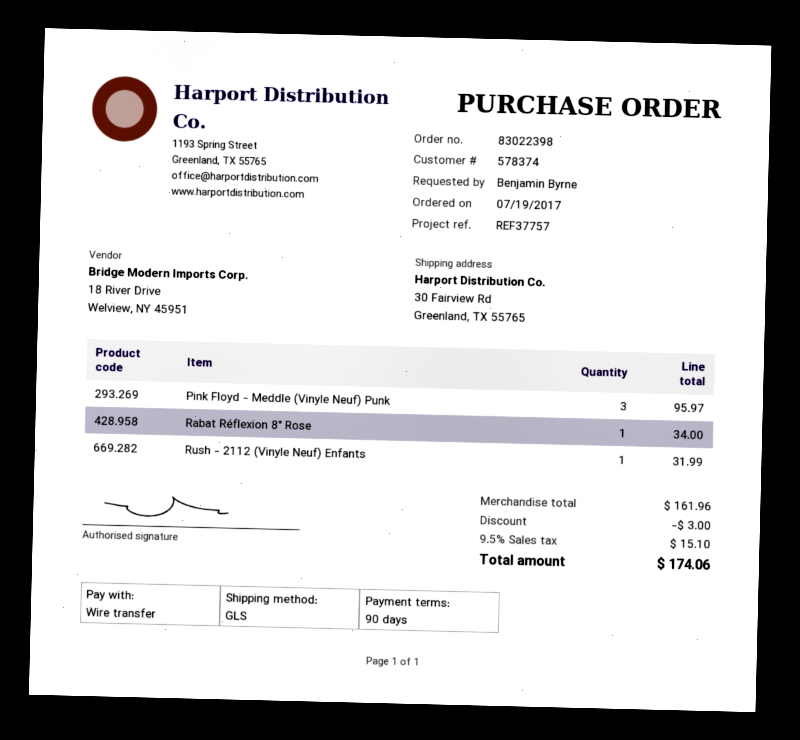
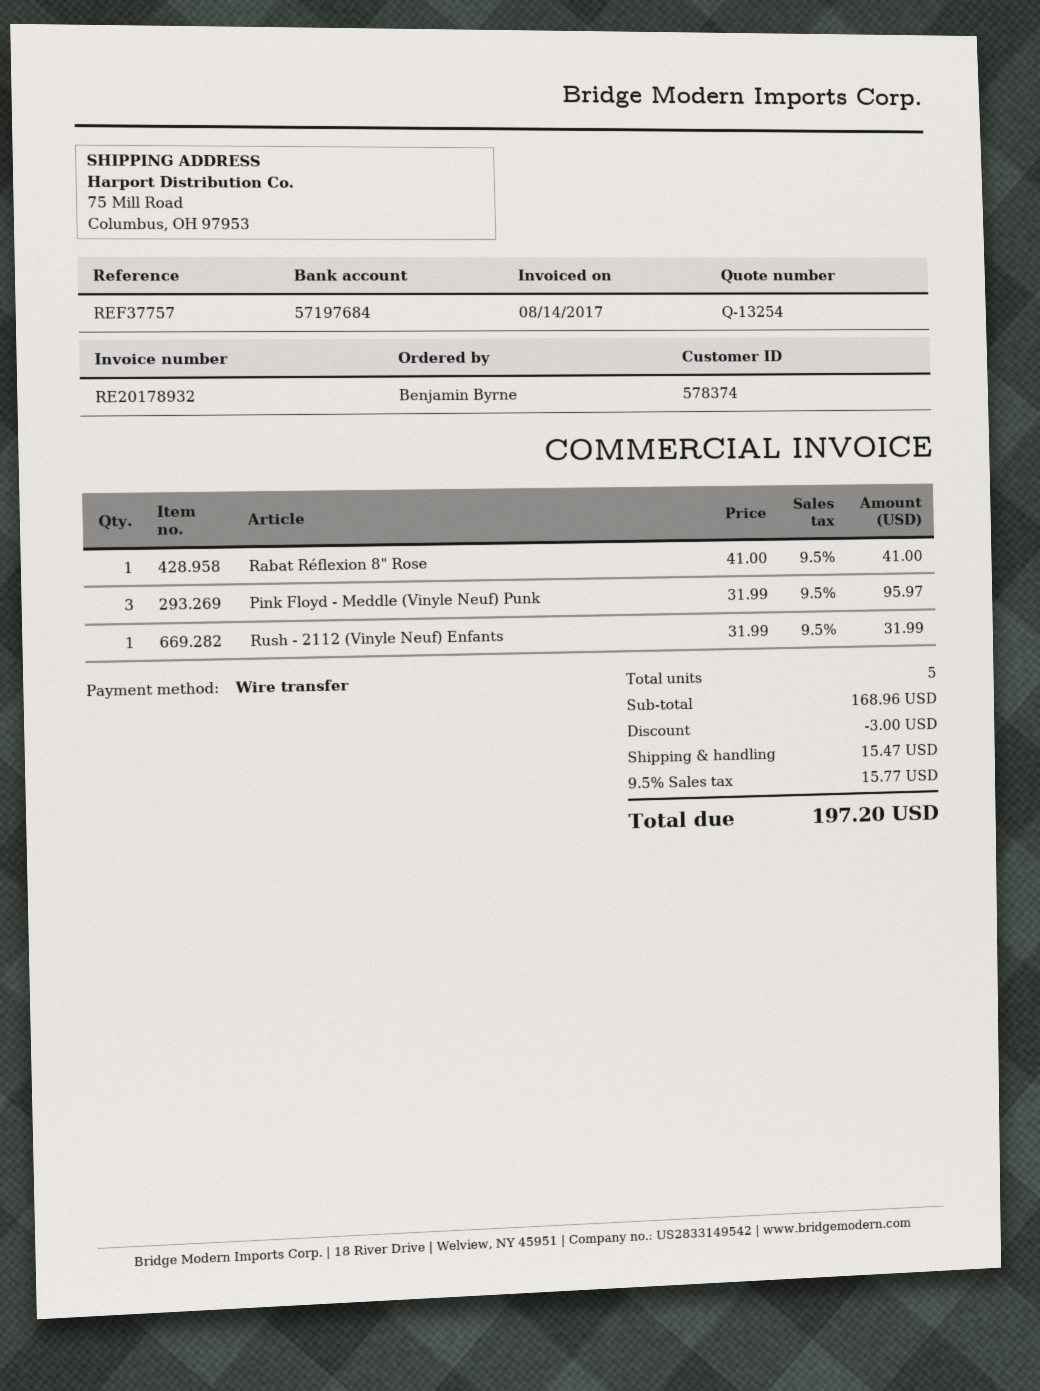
ship to: 30 Fairview Rd, Greenland, TX 55765 -> 75 Mill Road, Columbus, OH 97953
Rabat Réflexion 8" Rose: 1 for 34.00 -> 1 for 41.00
subtotal: 161.96 -> 168.96
shipping: none -> 15.47
tax: 9.5% = 15.10 -> 9.5% = 15.77
total: 174.06 -> 197.20

